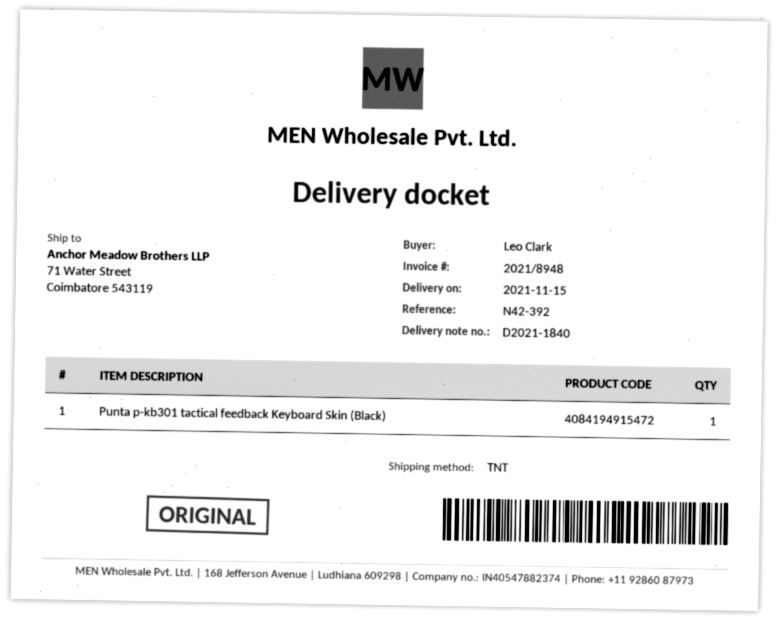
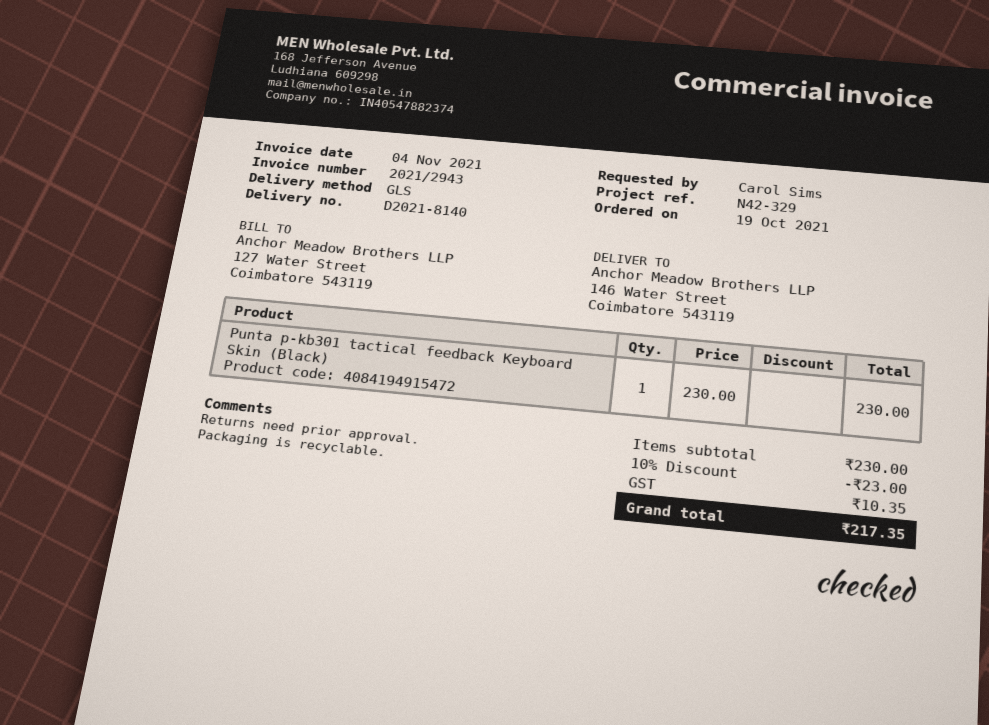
delivery note number: D2021-1840 -> D2021-8140
invoice number: 2021/8948 -> 2021/2943
reference: N42-392 -> N42-329
ordered by: Leo Clark -> Carol Sims
shipping method: TNT -> GLS
ship to: 71 Water Street, Coimbatore 543119 -> 146 Water Street, Coimbatore 543119

